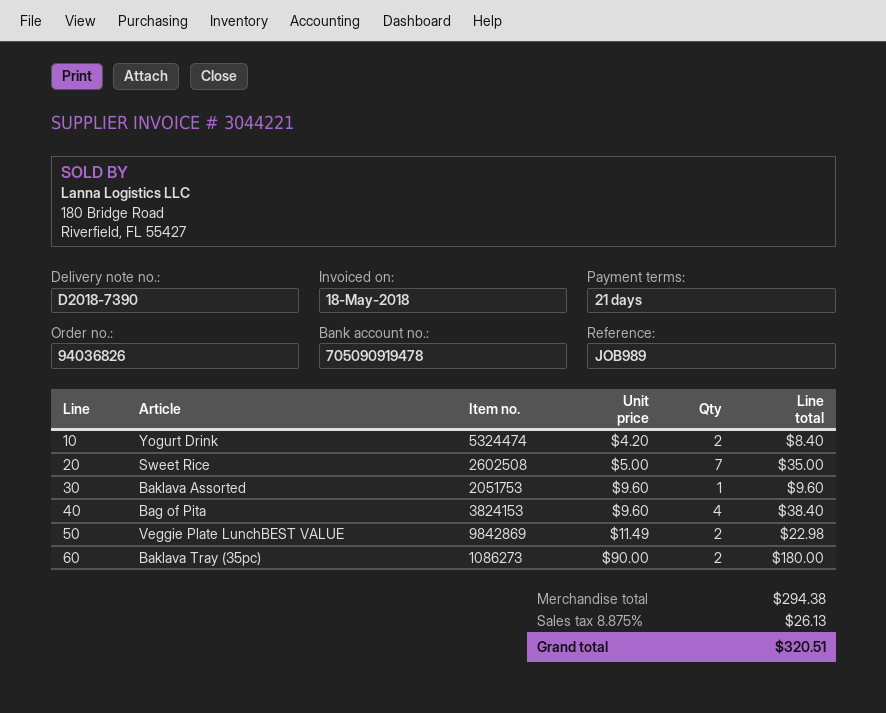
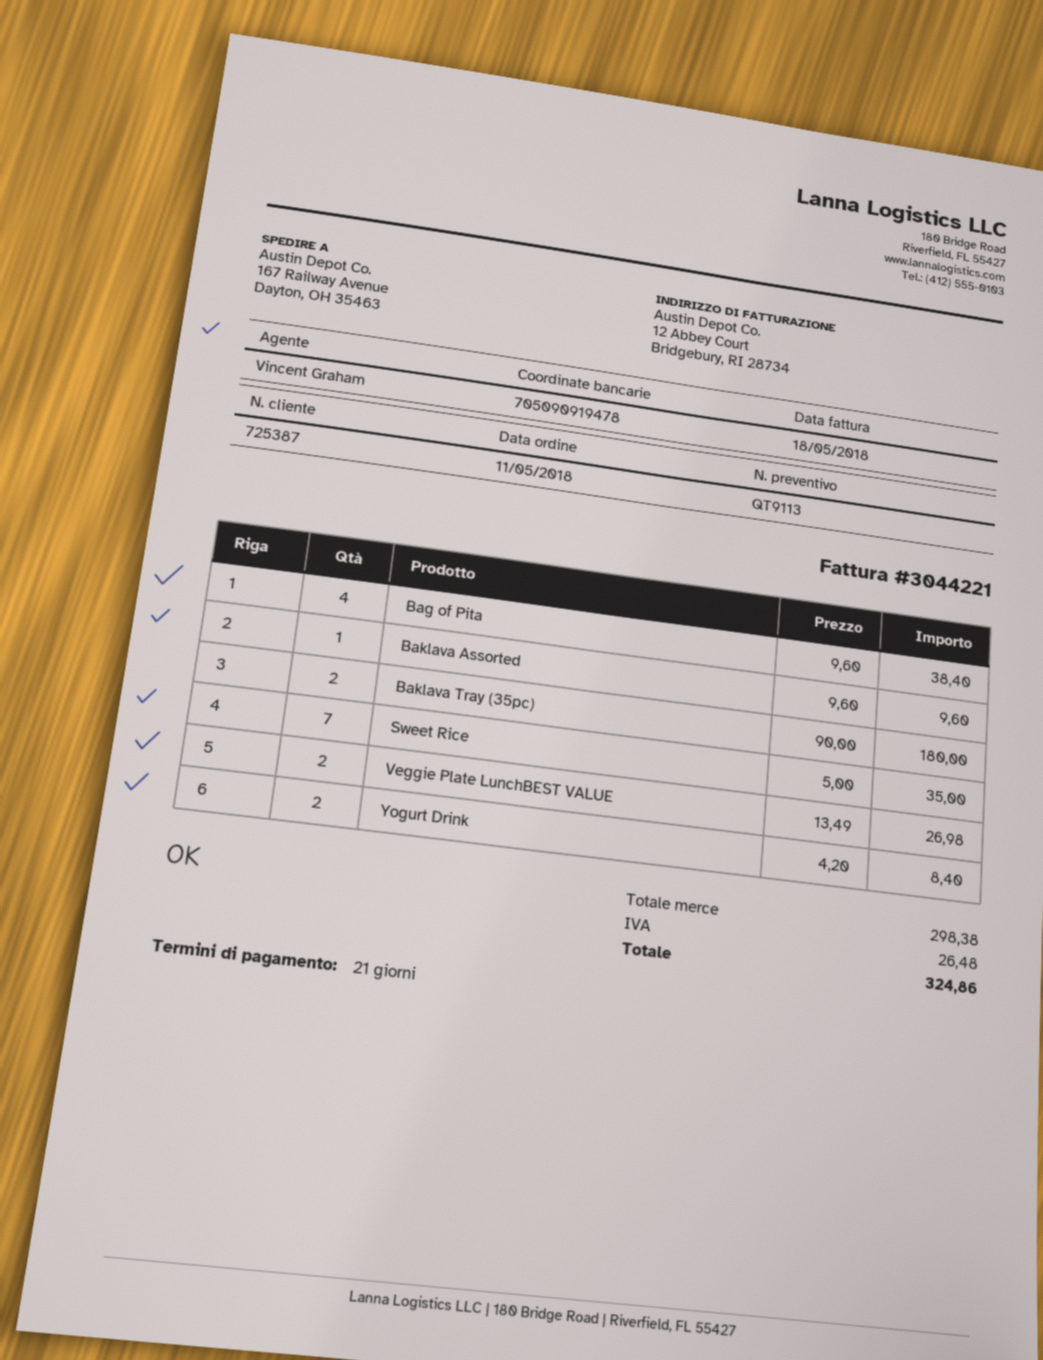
Veggie Plate LunchBEST VALUE: 2 x 11.49 = 22.98 -> 2 x 13.49 = 26.98
subtotal: 294.38 -> 298.38
tax: 26.13 -> 26.48
total: 320.51 -> 324.86

